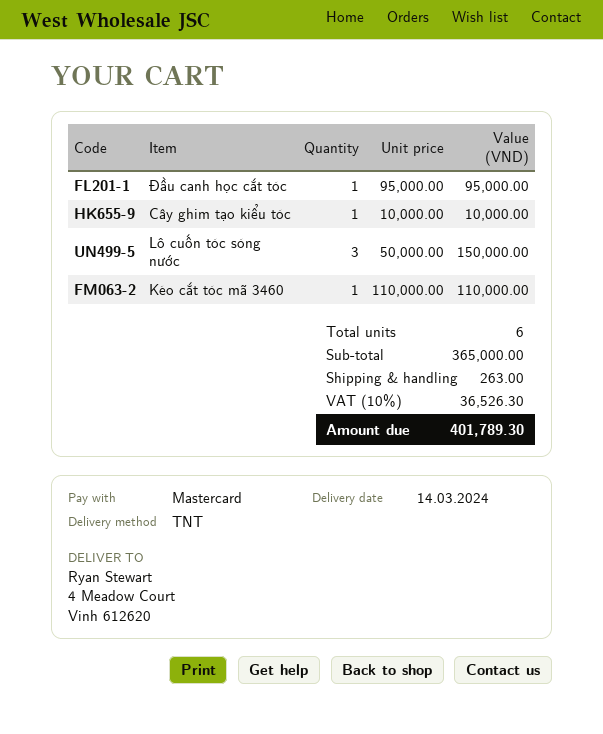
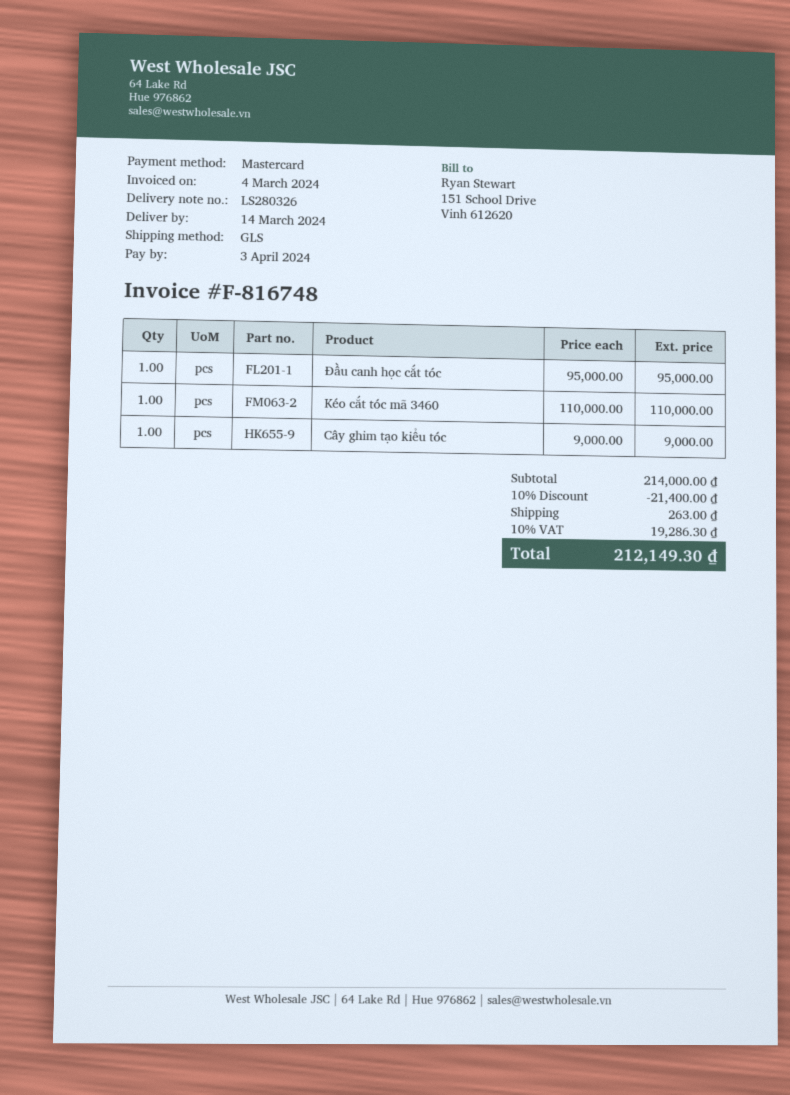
shipping method: TNT -> GLS
Cây ghim tạo kiểu tóc: 1 x 10000.00 = 10000.00 -> 1 x 9000.00 = 9000.00
Lô cuốn tóc sóng nước: 3 x 50000.00 = 150000.00 -> none
subtotal: 365000.00 -> 214000.00
discount: none -> 10% = 21400.00
tax: 10% = 36526.30 -> 10% = 19286.30
total: 401789.30 -> 212149.30

